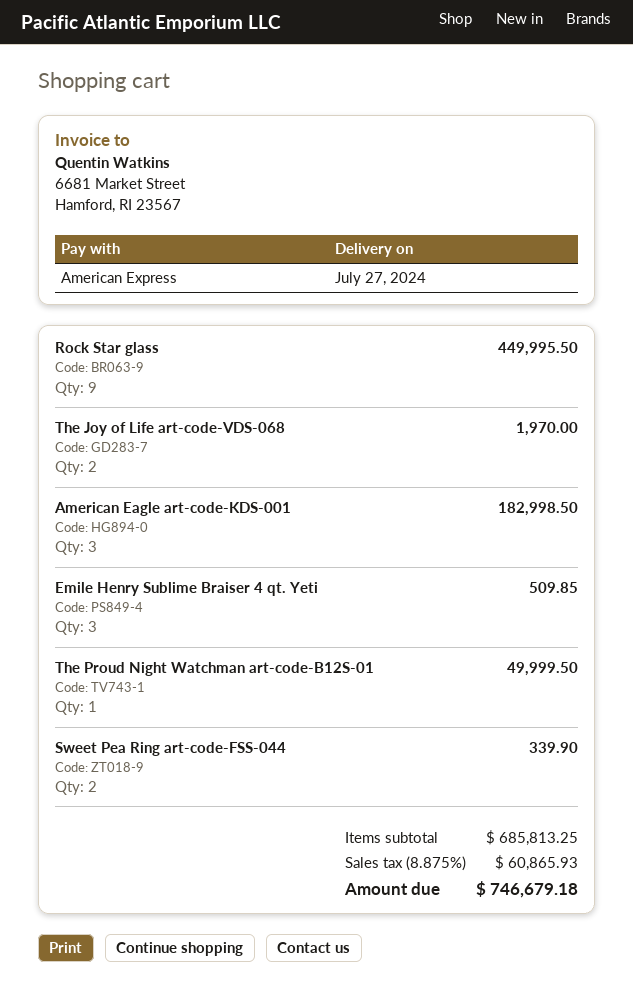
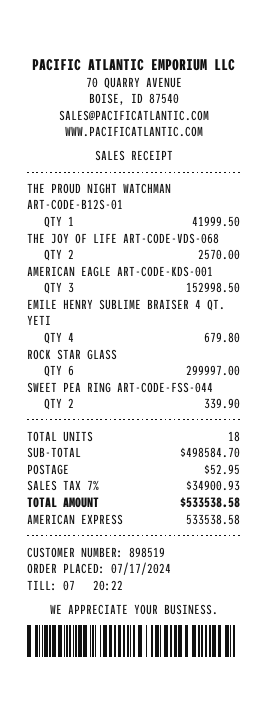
Rock Star glass: 9 for 449995.50 -> 6 for 299997.00
The Joy of Life art-code-VDS-068: 2 for 1970.00 -> 2 for 2570.00
American Eagle art-code-KDS-001: 3 for 182998.50 -> 3 for 152998.50
Emile Henry Sublime Braiser 4 qt. Yeti: 3 for 509.85 -> 4 for 679.80
The Proud Night Watchman art-code-B12S-01: 1 for 49999.50 -> 1 for 41999.50
subtotal: 685813.25 -> 498584.70
shipping: none -> 52.95
tax: 8.875% = 60865.93 -> 7% = 34900.93
total: 746679.18 -> 533538.58

